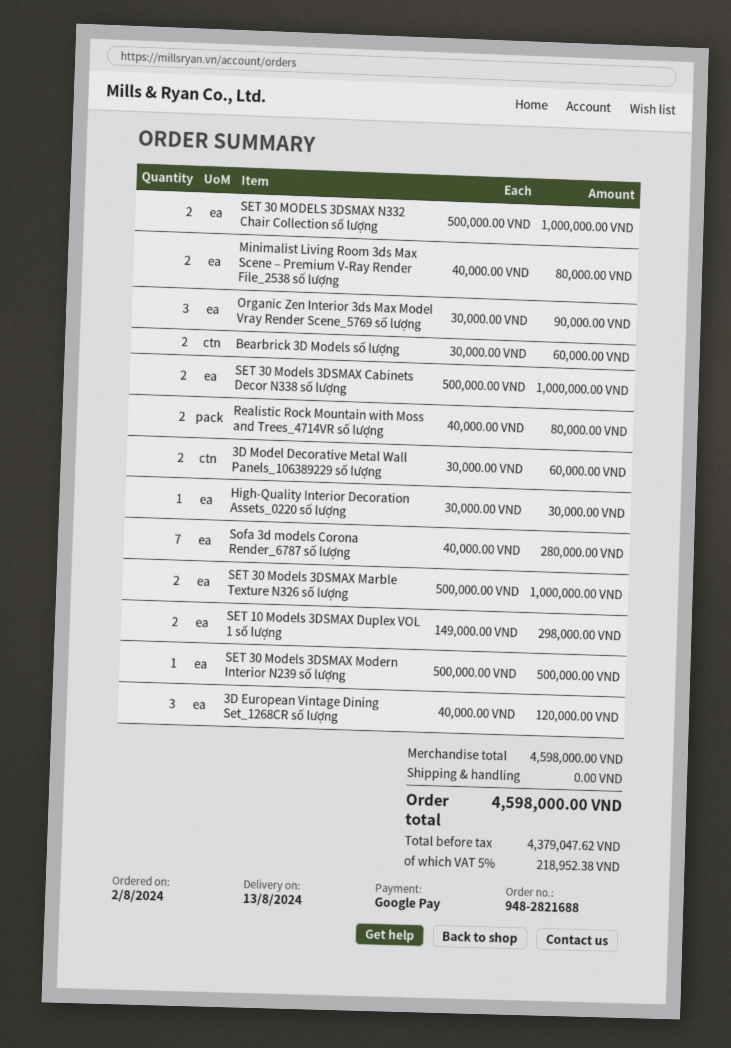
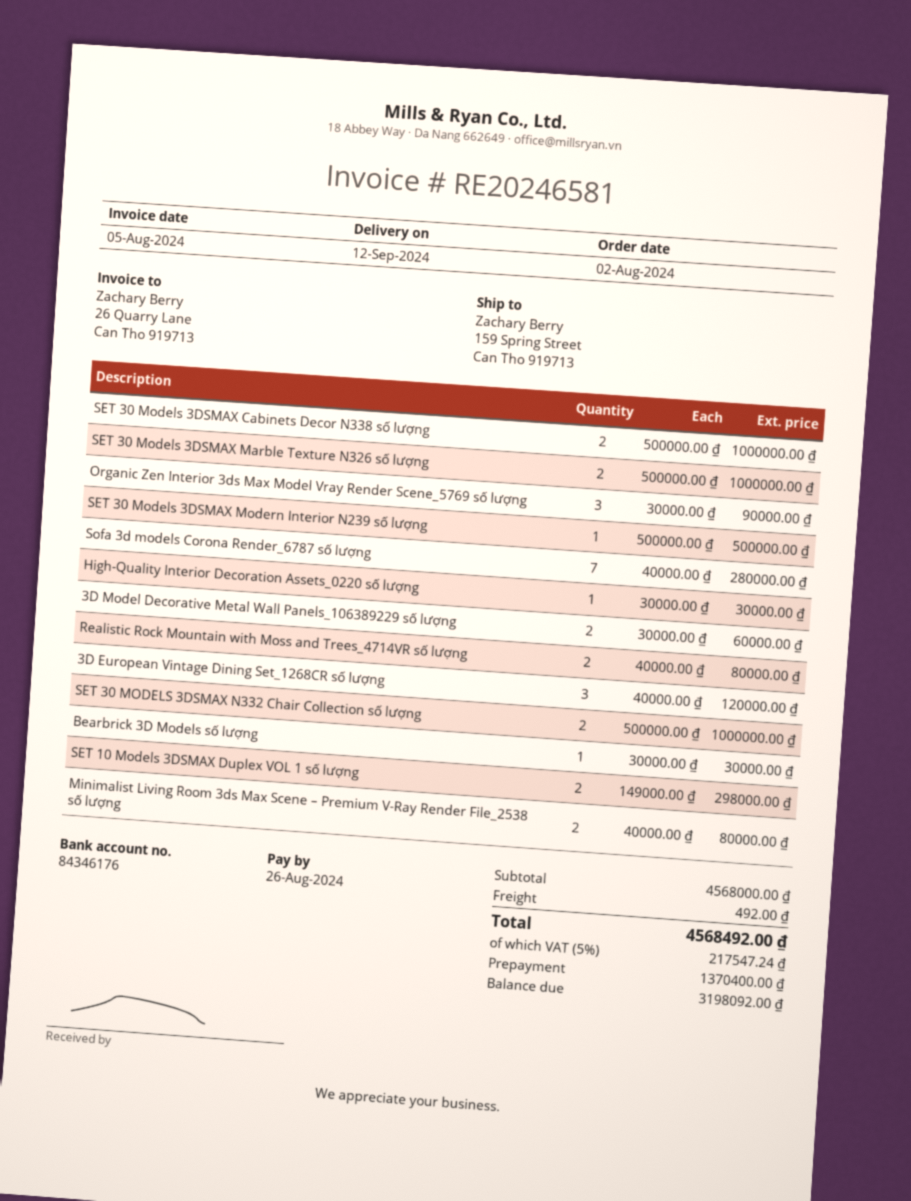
delivery date: 2024-08-13 -> 2024-09-12
Bearbrick 3D Models số lượng: 2 x 30000.00 = 60000.00 -> 1 x 30000.00 = 30000.00
subtotal: 4598000.00 -> 4568000.00
shipping: 0.00 -> 492.00
tax: 5% = 218952.38 -> 5% = 217547.24
total: 4598000.00 -> 4568492.00

